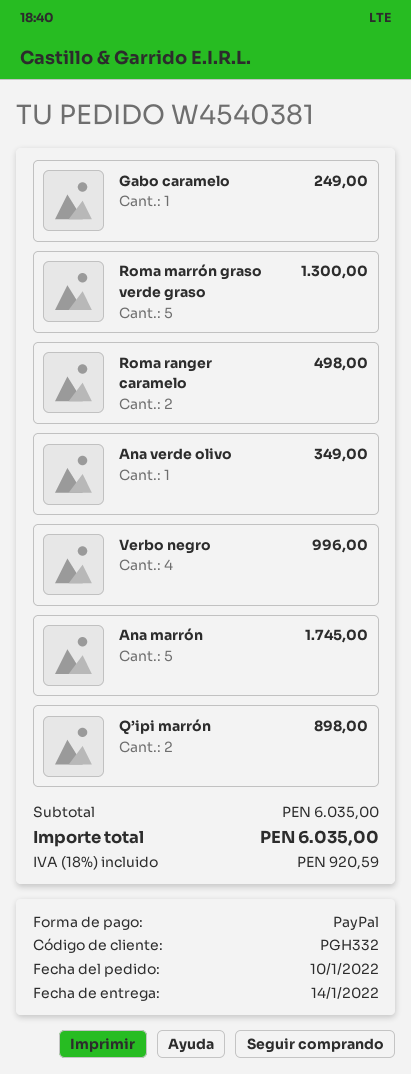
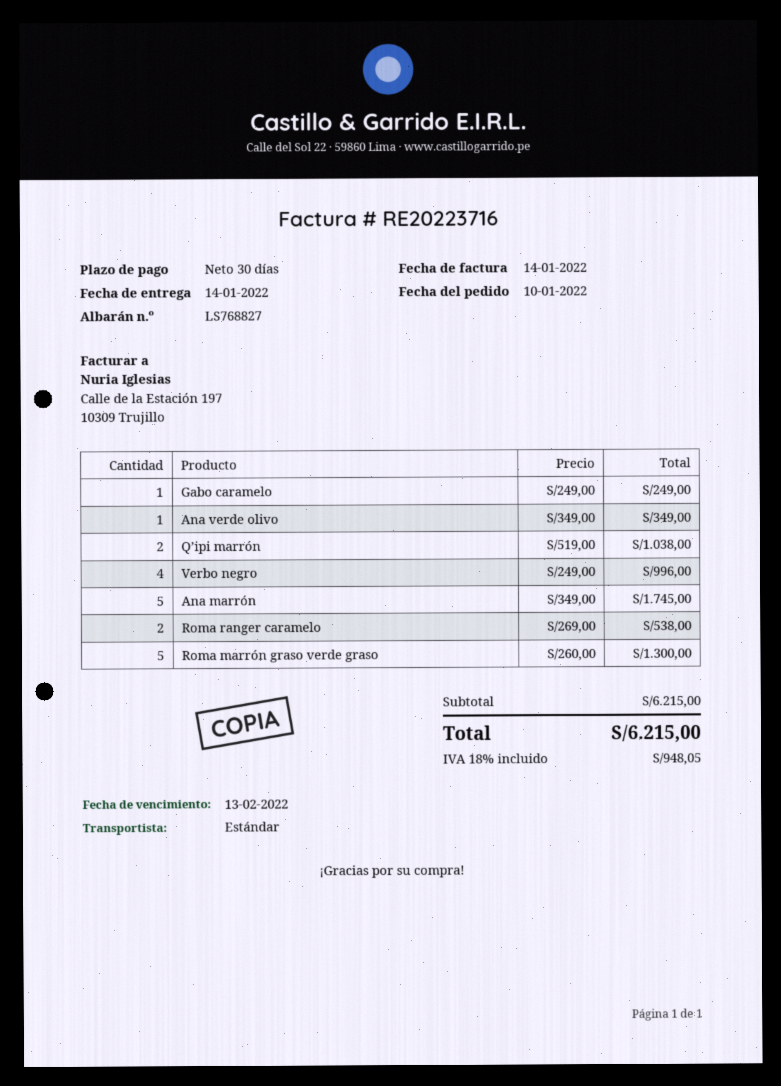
Roma ranger caramelo: 2 for 498.00 -> 2 for 538.00
Q’ipi marrón: 2 for 898.00 -> 2 for 1038.00
subtotal: 6035.00 -> 6215.00
tax: 18% = 920.59 -> 18% = 948.05
total: 6035.00 -> 6215.00

